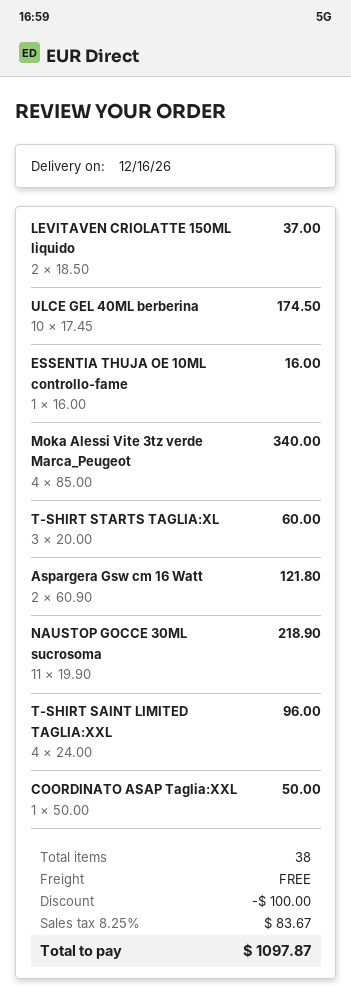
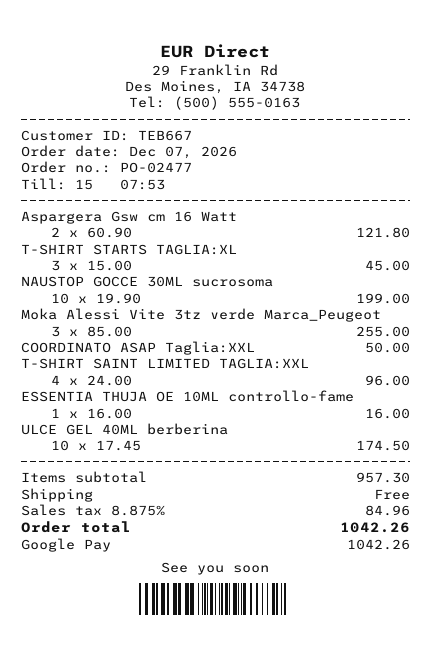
LEVITAVEN CRIOLATTE 150ML liquido: 2 x 18.50 = 37.00 -> none
Moka Alessi Vite 3tz verde Marca_Peugeot: 4 x 85.00 = 340.00 -> 3 x 85.00 = 255.00
T-SHIRT STARTS TAGLIA:XL: 3 x 20.00 = 60.00 -> 3 x 15.00 = 45.00
NAUSTOP GOCCE 30ML sucrosoma: 11 x 19.90 = 218.90 -> 10 x 19.90 = 199.00
discount: 100.00 -> none
tax: 8.25% = 83.67 -> 8.875% = 84.96
total: 1097.87 -> 1042.26

